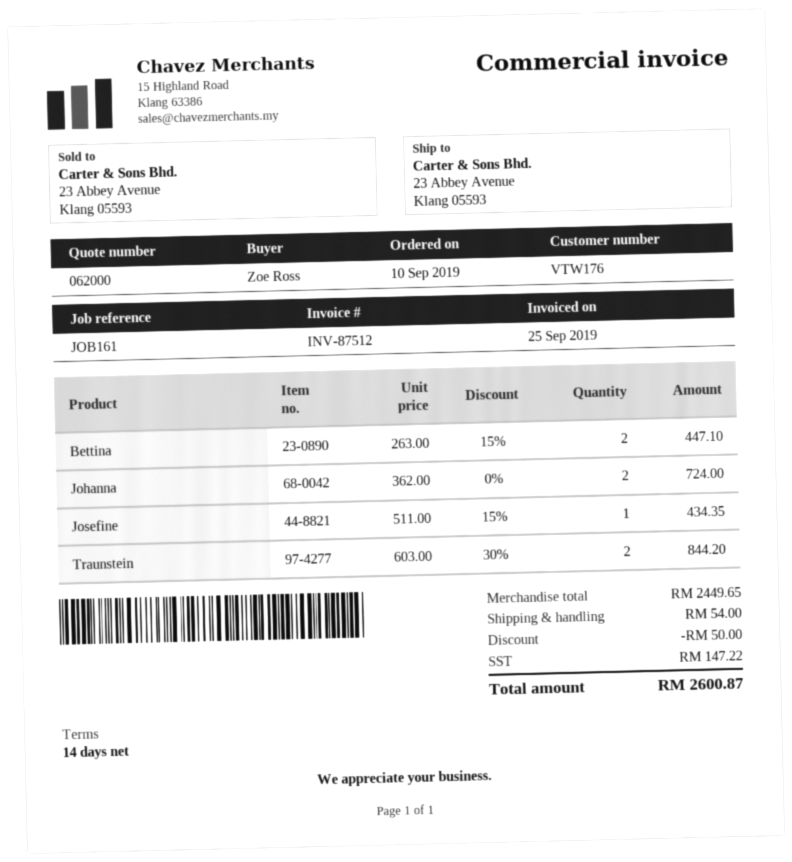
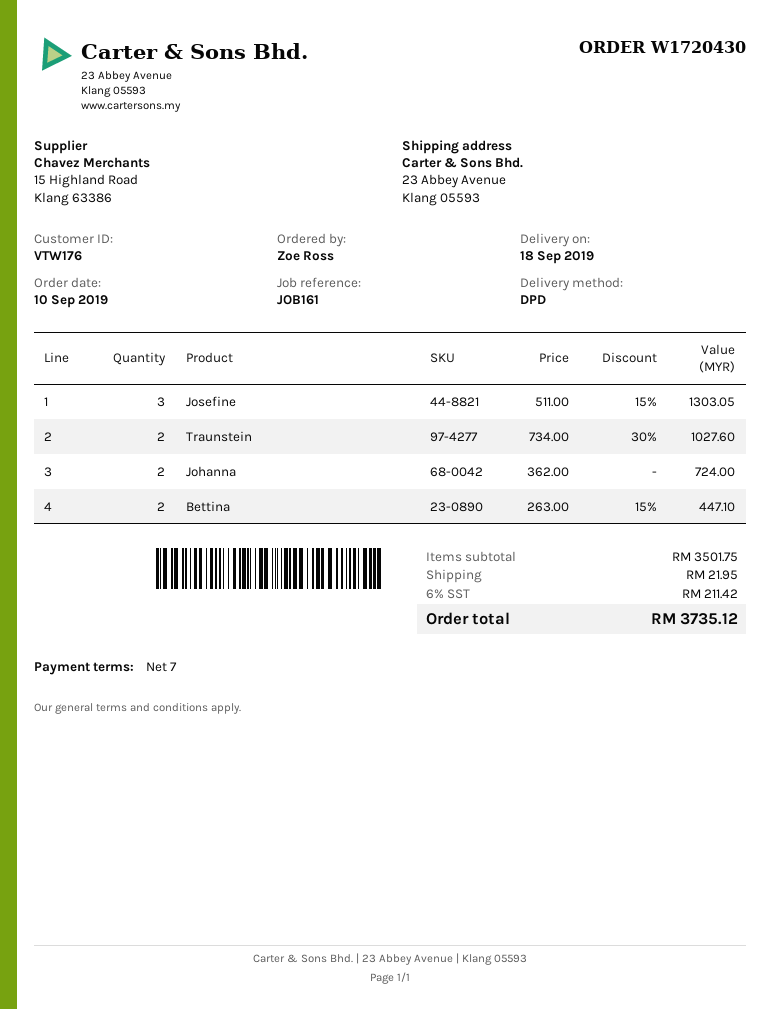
payment terms: 14 days -> 7 days
Josefine: 1 x 511.00 - 15% = 434.35 -> 3 x 511.00 - 15% = 1303.05
Traunstein: 2 x 603.00 - 30% = 844.20 -> 2 x 734.00 - 30% = 1027.60
subtotal: 2449.65 -> 3501.75
discount: 50.00 -> none
shipping: 54.00 -> 21.95
tax: 147.22 -> 211.42
total: 2600.87 -> 3735.12

